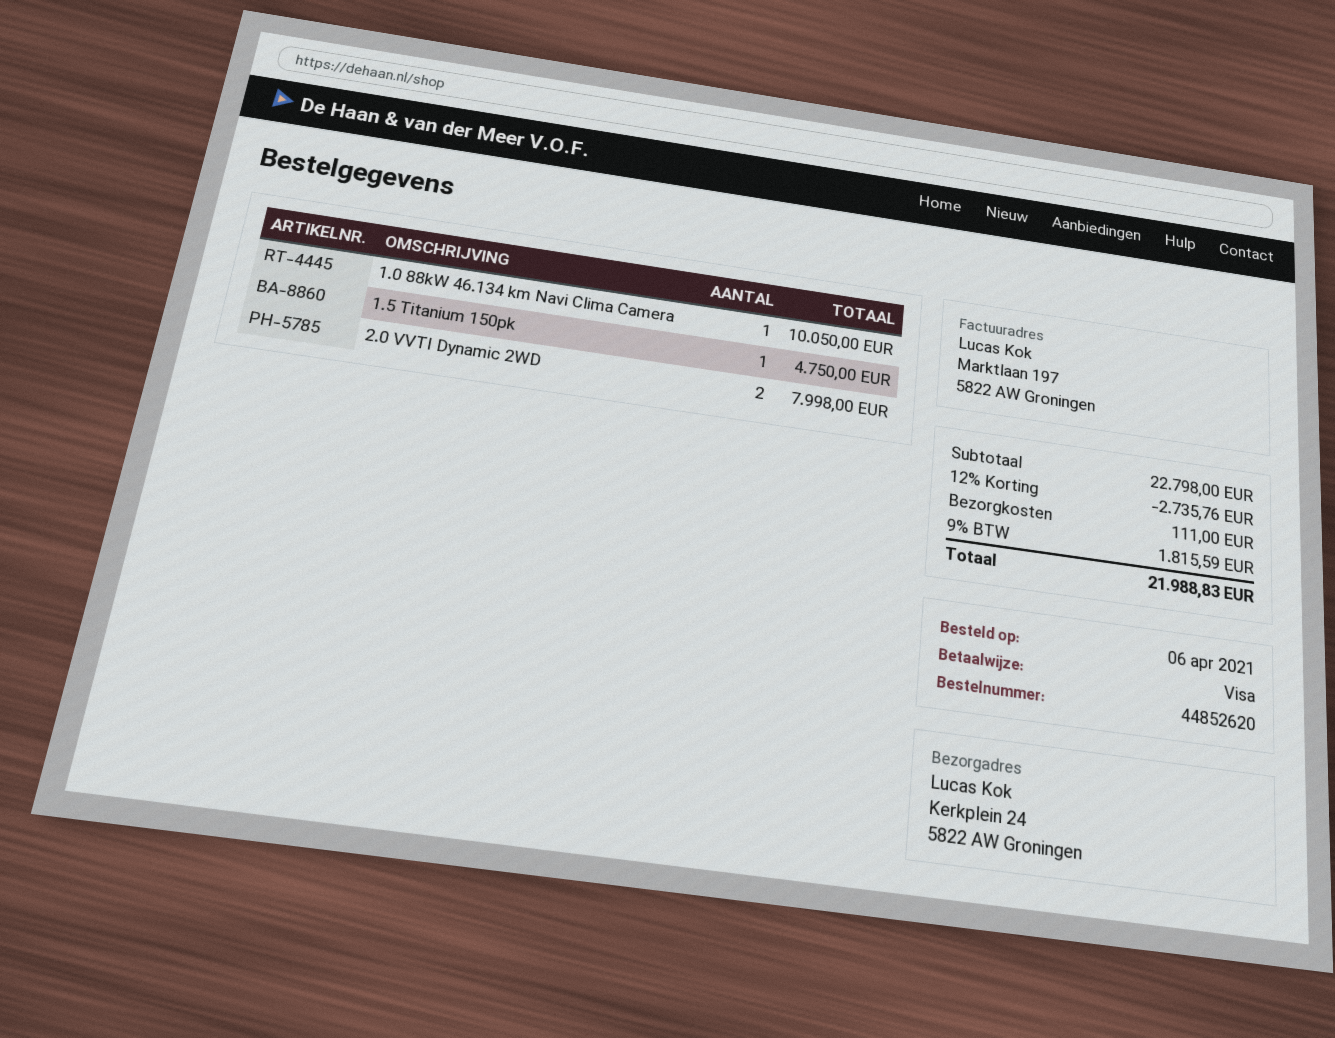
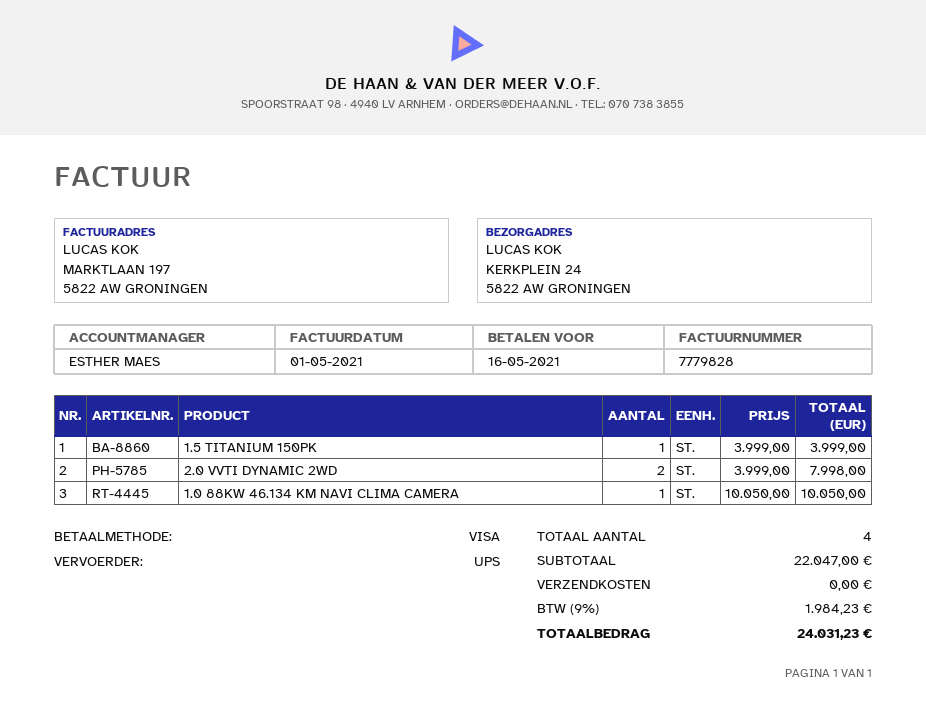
1.5 Titanium 150pk: 1 for 4750.00 -> 1 for 3999.00
subtotal: 22798.00 -> 22047.00
discount: 12% = 2735.76 -> none
shipping: 111.00 -> 0.00
tax: 9% = 1815.59 -> 9% = 1984.23
total: 21988.83 -> 24031.23

